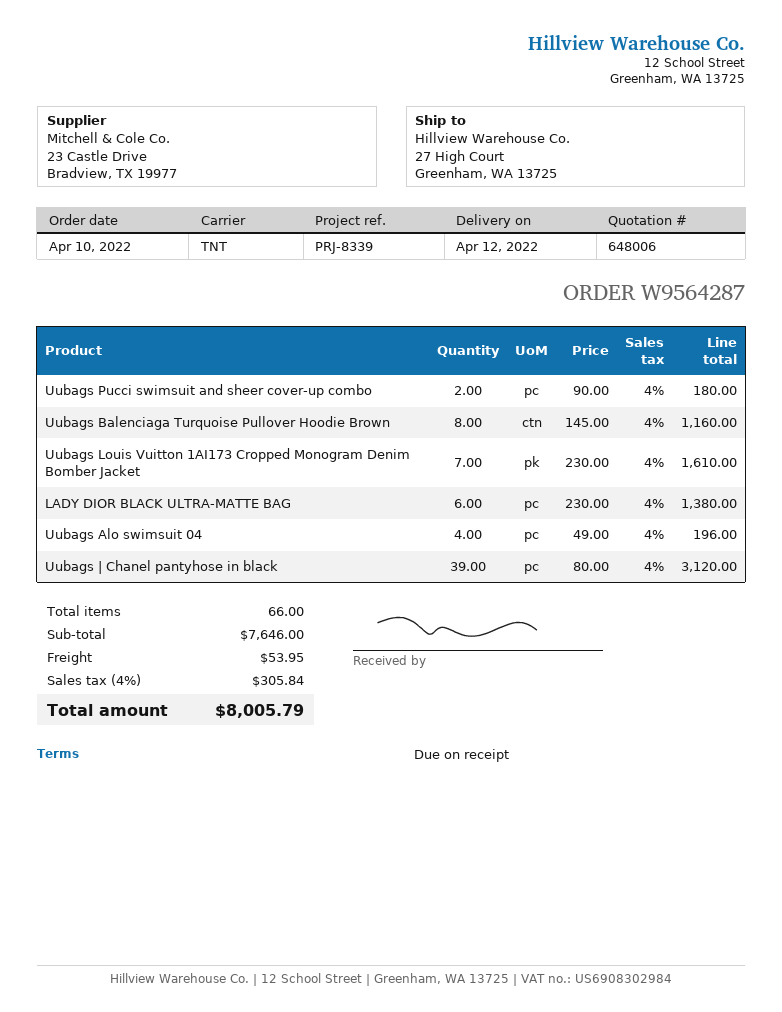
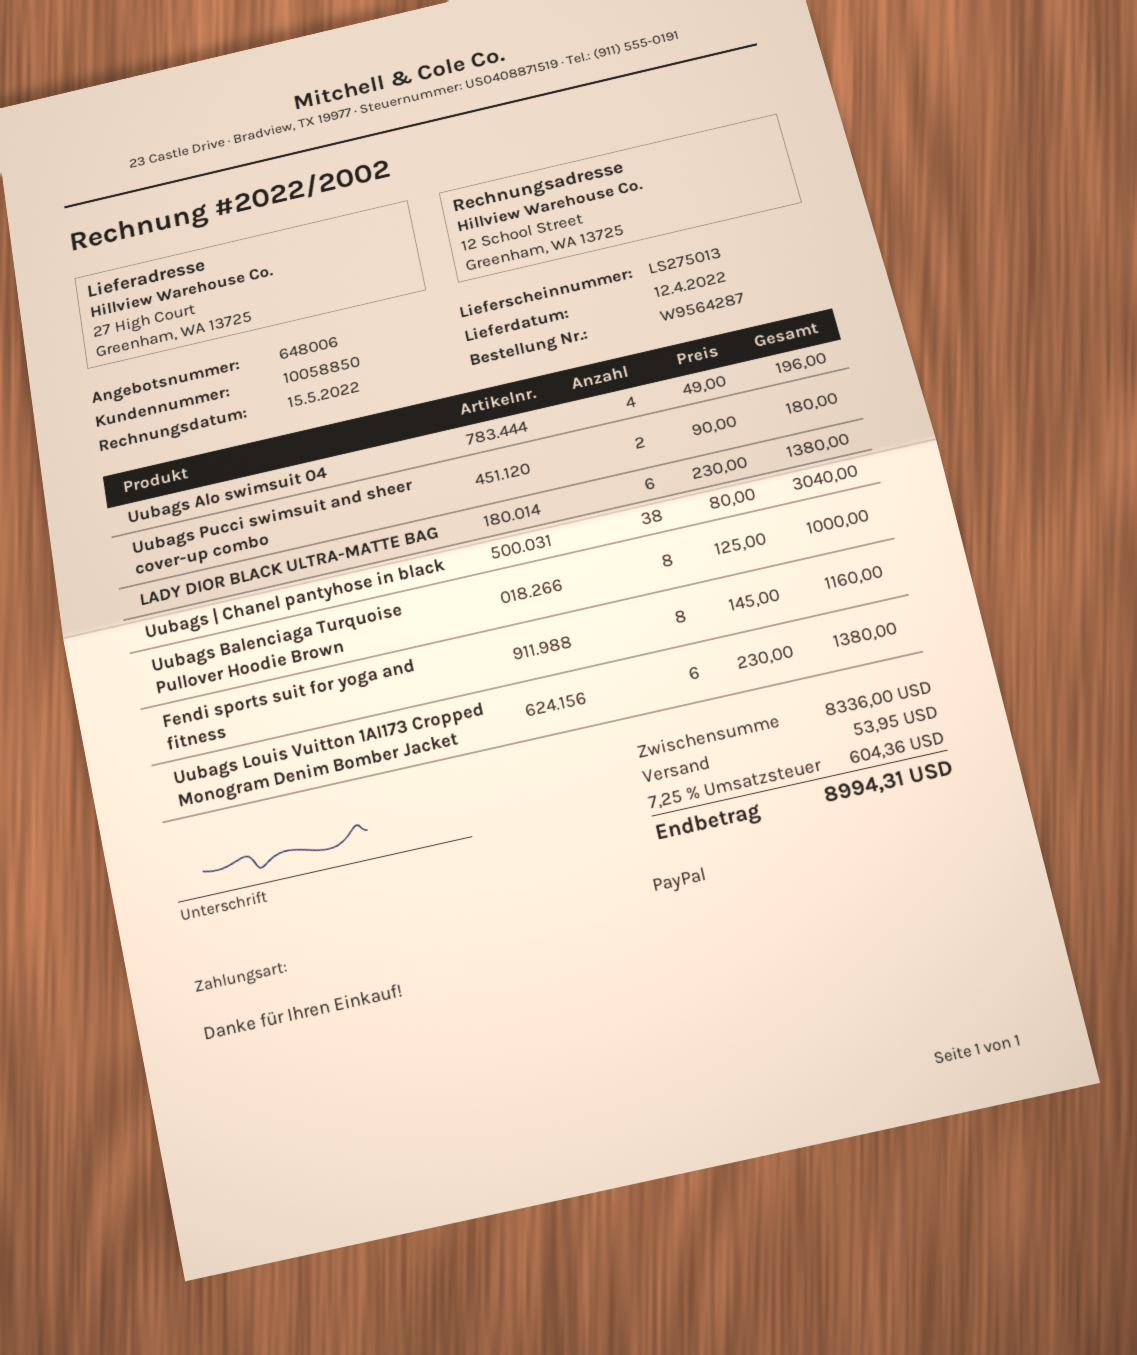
Uubags Balenciaga Turquoise Pullover Hoodie Brown: 8 x 145.00 = 1160.00 -> 8 x 125.00 = 1000.00
Uubags Louis Vuitton 1AI173 Cropped Monogram Denim Bomber Jacket: 7 x 230.00 = 1610.00 -> 6 x 230.00 = 1380.00
Uubags | Chanel pantyhose in black: 39 x 80.00 = 3120.00 -> 38 x 80.00 = 3040.00
Fendi sports suit for yoga and fitness: none -> 8 x 145.00 = 1160.00
subtotal: 7646.00 -> 8336.00
tax: 4% = 305.84 -> 7.25% = 604.36
total: 8005.79 -> 8994.31

